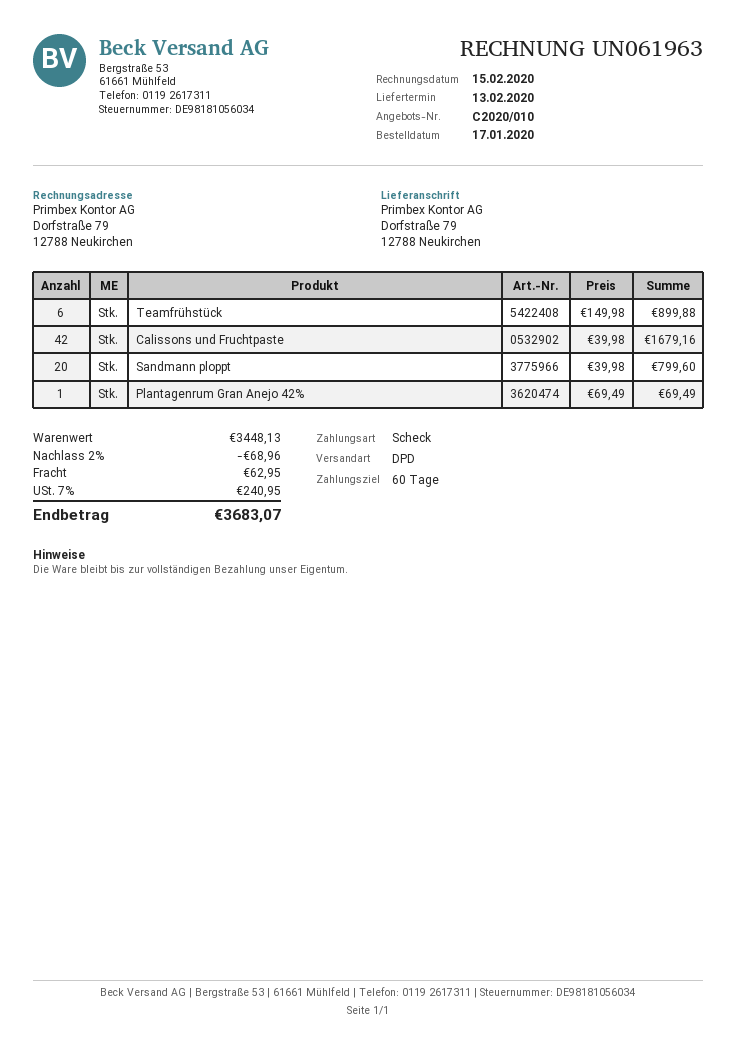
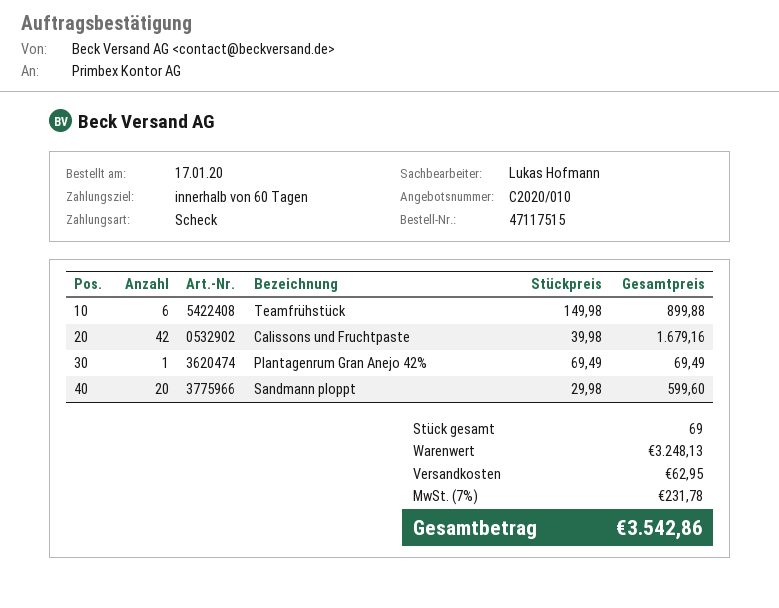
Sandmann ploppt: 20 x 39.98 = 799.60 -> 20 x 29.98 = 599.60
subtotal: 3448.13 -> 3248.13
discount: 2% = 68.96 -> none
tax: 7% = 240.95 -> 7% = 231.78
total: 3683.07 -> 3542.86

